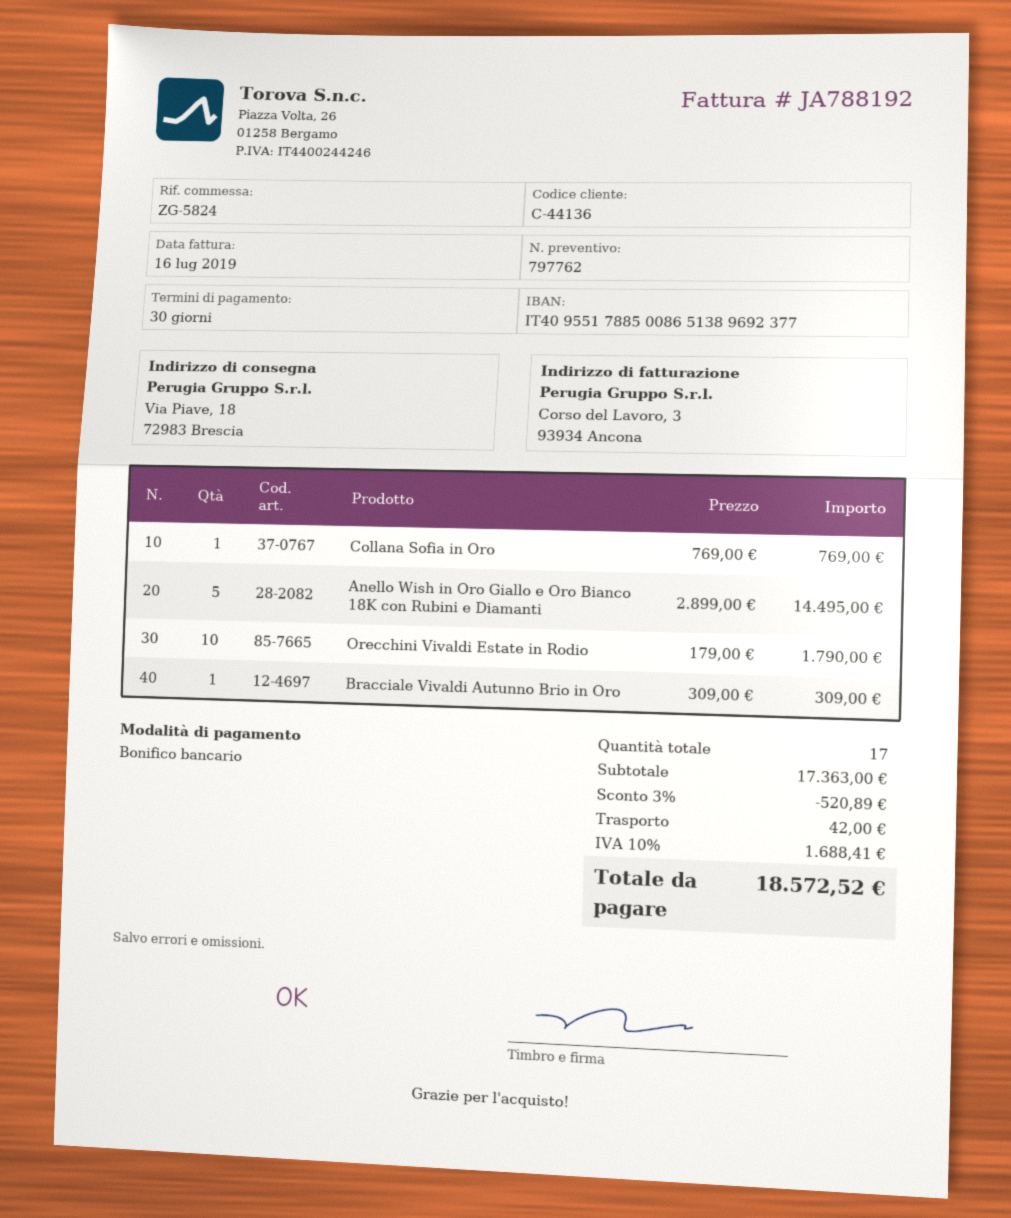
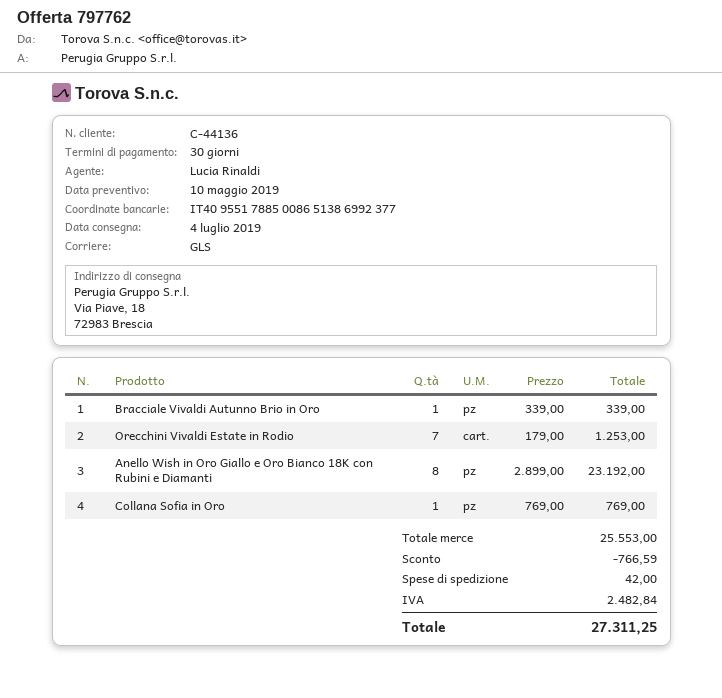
bank account: IT4095517885008651389692377 -> IT4095517885008651386992377
Anello Wish in Oro Giallo e Oro Bianco 18K con Rubini e Diamanti: 5 x 2899.00 = 14495.00 -> 8 x 2899.00 = 23192.00
Orecchini Vivaldi Estate in Rodio: 10 x 179.00 = 1790.00 -> 7 x 179.00 = 1253.00
Bracciale Vivaldi Autunno Brio in Oro: 1 x 309.00 = 309.00 -> 1 x 339.00 = 339.00
subtotal: 17363.00 -> 25553.00
discount: 520.89 -> 766.59
tax: 1688.41 -> 2482.84
total: 18572.52 -> 27311.25

